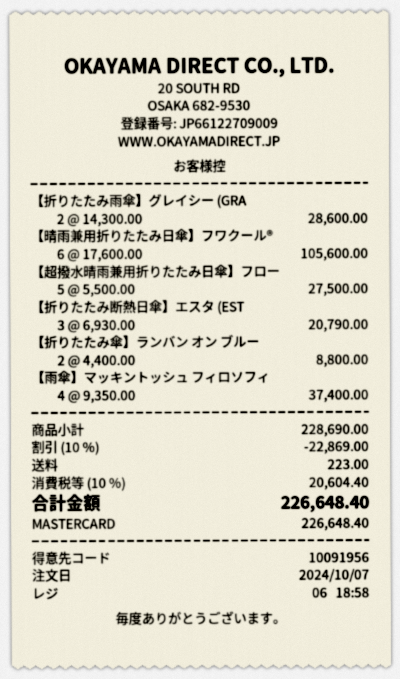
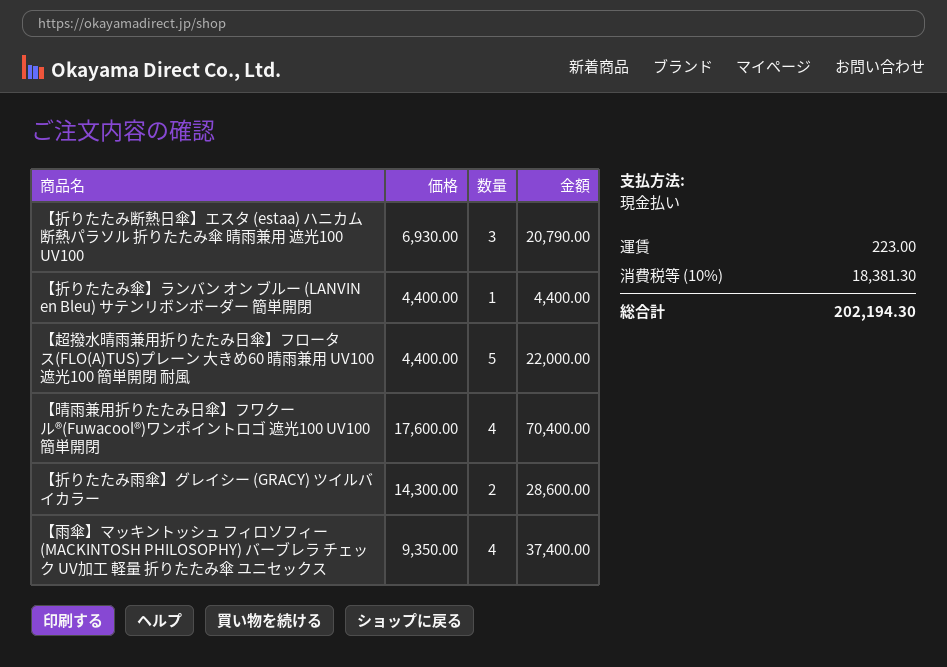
payment method: Mastercard -> cash
【晴雨兼用折りたたみ日傘】フワクール®: 6 x 17600.00 = 105600.00 -> 4 x 17600.00 = 70400.00
【超撥水晴雨兼用折りたたみ日傘】フロー: 5 x 5500.00 = 27500.00 -> 5 x 4400.00 = 22000.00
【折りたたみ傘】ランバン オン ブルー: 2 x 4400.00 = 8800.00 -> 1 x 4400.00 = 4400.00
discount: 10% = 22869.00 -> none
tax: 10% = 20604.40 -> 10% = 18381.30
total: 226648.40 -> 202194.30

